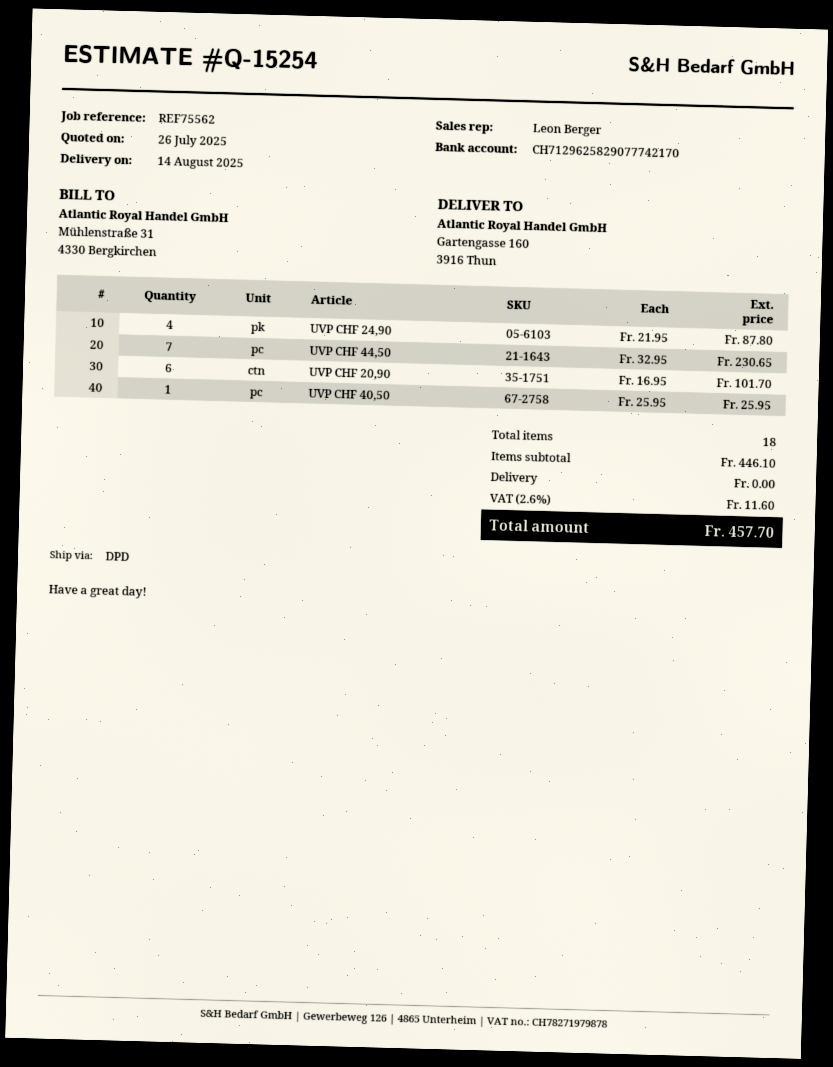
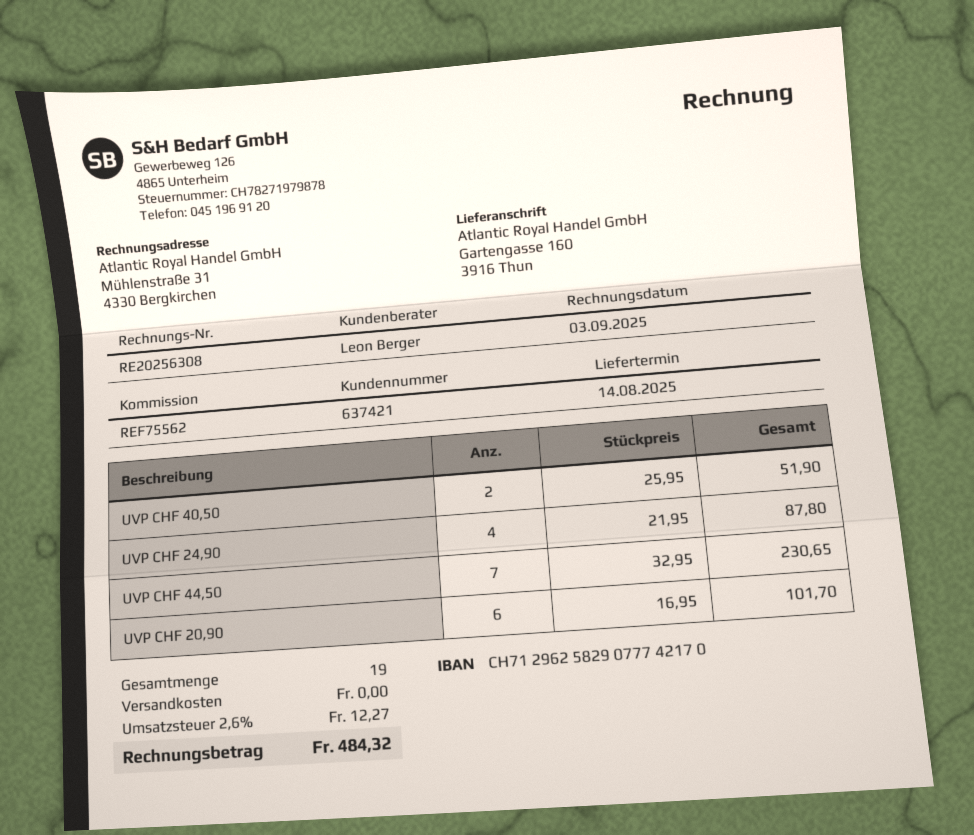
UVP CHF 40,50: 1 x 25.95 = 25.95 -> 2 x 25.95 = 51.90
total quantity: 18 -> 19
tax: 2.6% = 11.60 -> 2.6% = 12.27
total: 457.70 -> 484.32

